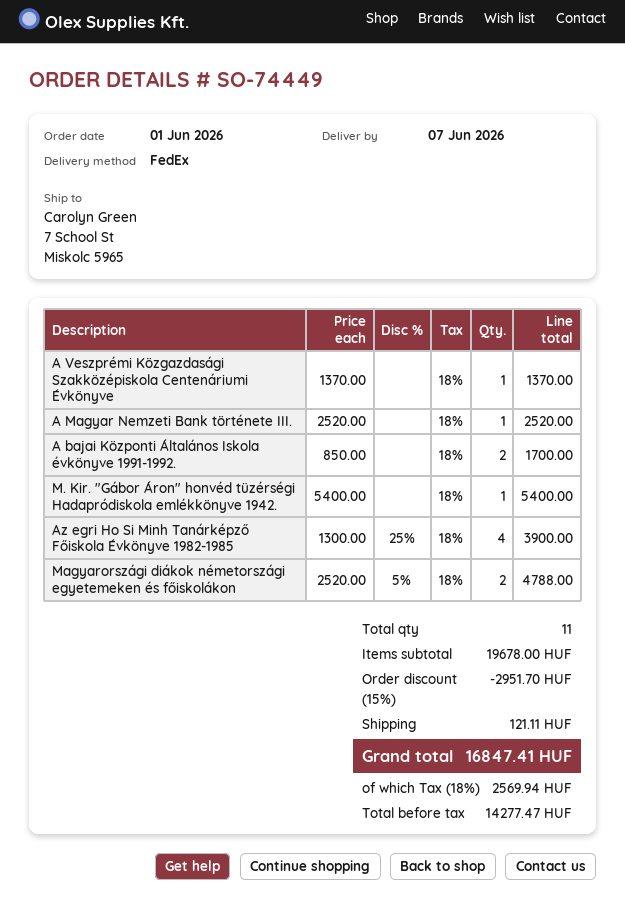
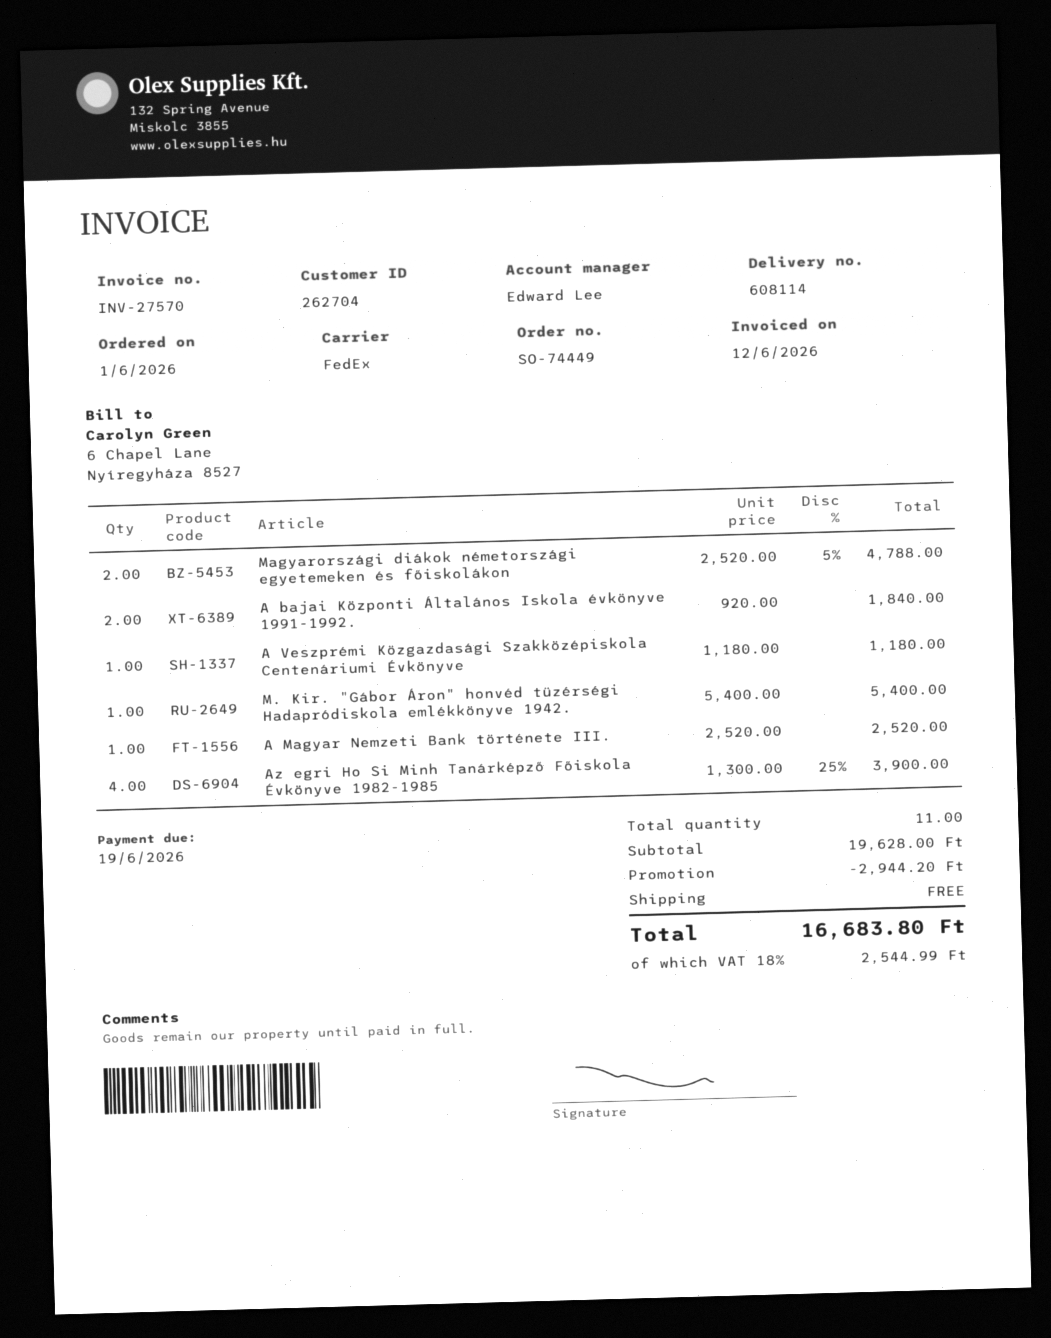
A Veszprémi Közgazdasági Szakközépiskola Centenáriumi Évkönyve: 1 x 1370.00 = 1370.00 -> 1 x 1180.00 = 1180.00
A bajai Központi Általános Iskola évkönyve 1991-1992.: 2 x 850.00 = 1700.00 -> 2 x 920.00 = 1840.00
subtotal: 19678.00 -> 19628.00
discount: 2951.70 -> 2944.20
shipping: 121.11 -> 0.00
tax: 18% = 2569.94 -> 18% = 2544.99
total: 16847.41 -> 16683.80

